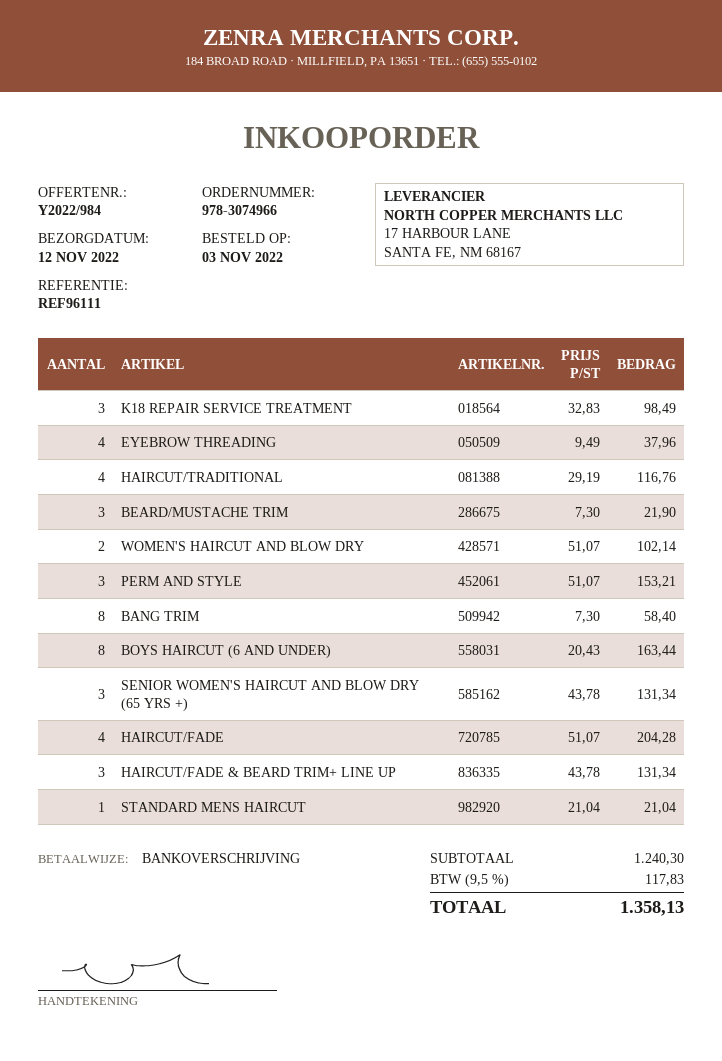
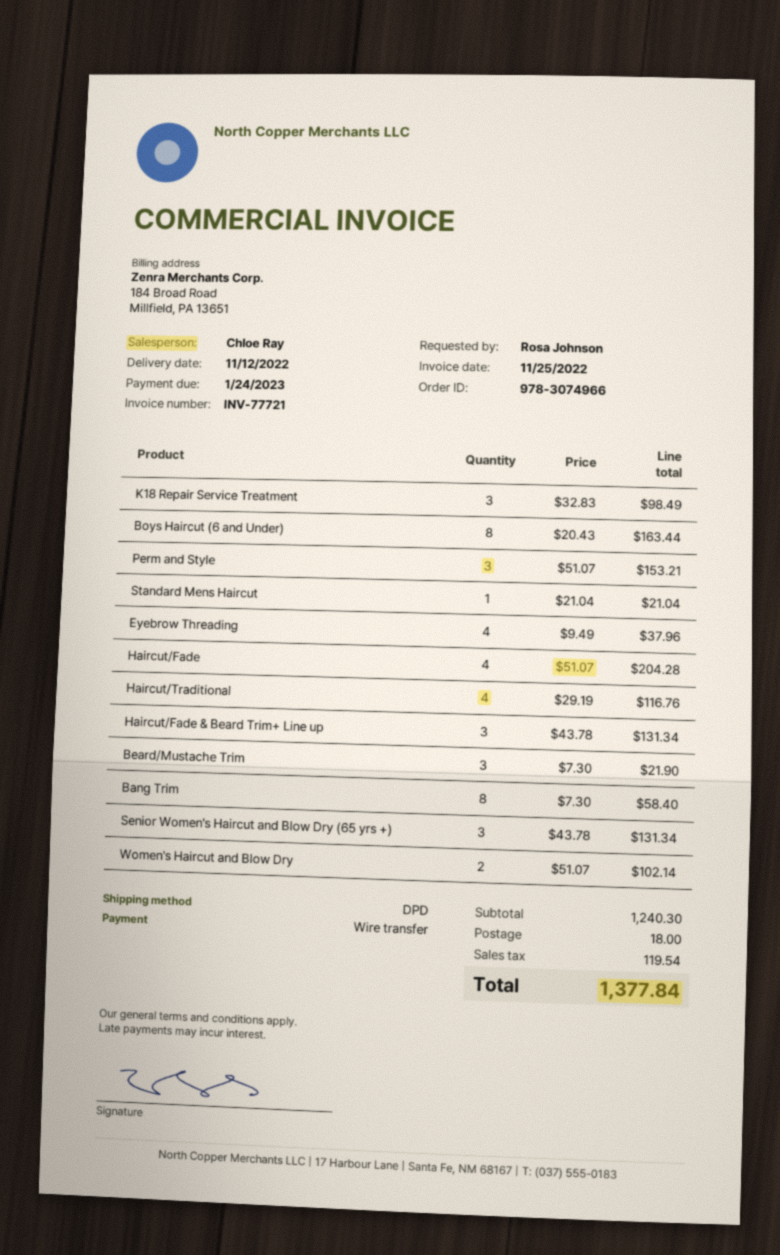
shipping: none -> 18.00
tax: 117.83 -> 119.54
total: 1358.13 -> 1377.84

